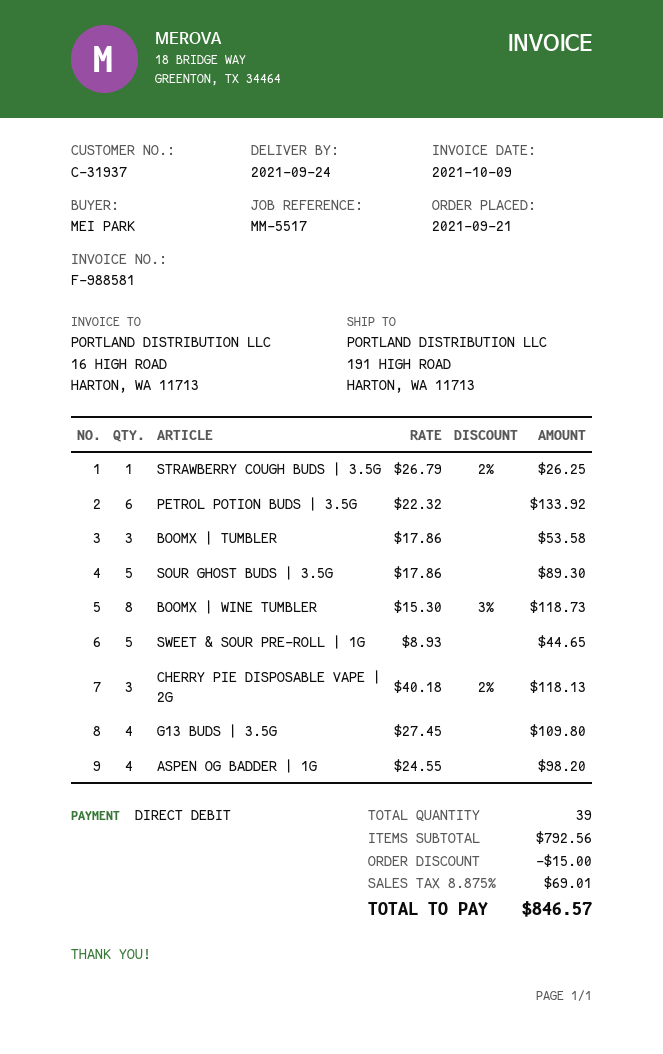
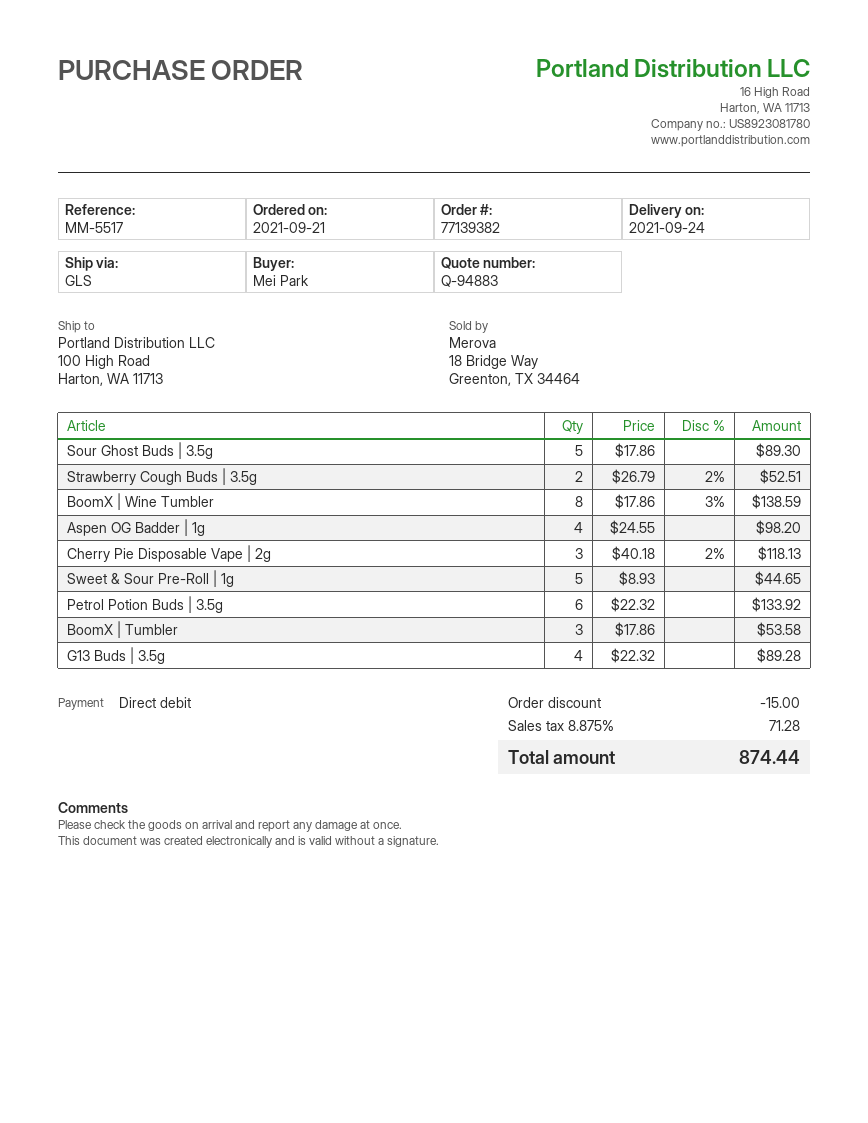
ship to: 191 HIGH ROAD, HARTON, WA 11713 -> 100 High Road, Harton, WA 11713
STRAWBERRY COUGH BUDS | 3.5G: 1 x 26.79 - 2% = 26.25 -> 2 x 26.79 - 2% = 52.51
BOOMX | WINE TUMBLER: 8 x 15.30 - 3% = 118.73 -> 8 x 17.86 - 3% = 138.59
G13 BUDS | 3.5G: 4 x 27.45 = 109.80 -> 4 x 22.32 = 89.28
tax: 8.875% = 69.01 -> 8.875% = 71.28
total: 846.57 -> 874.44

